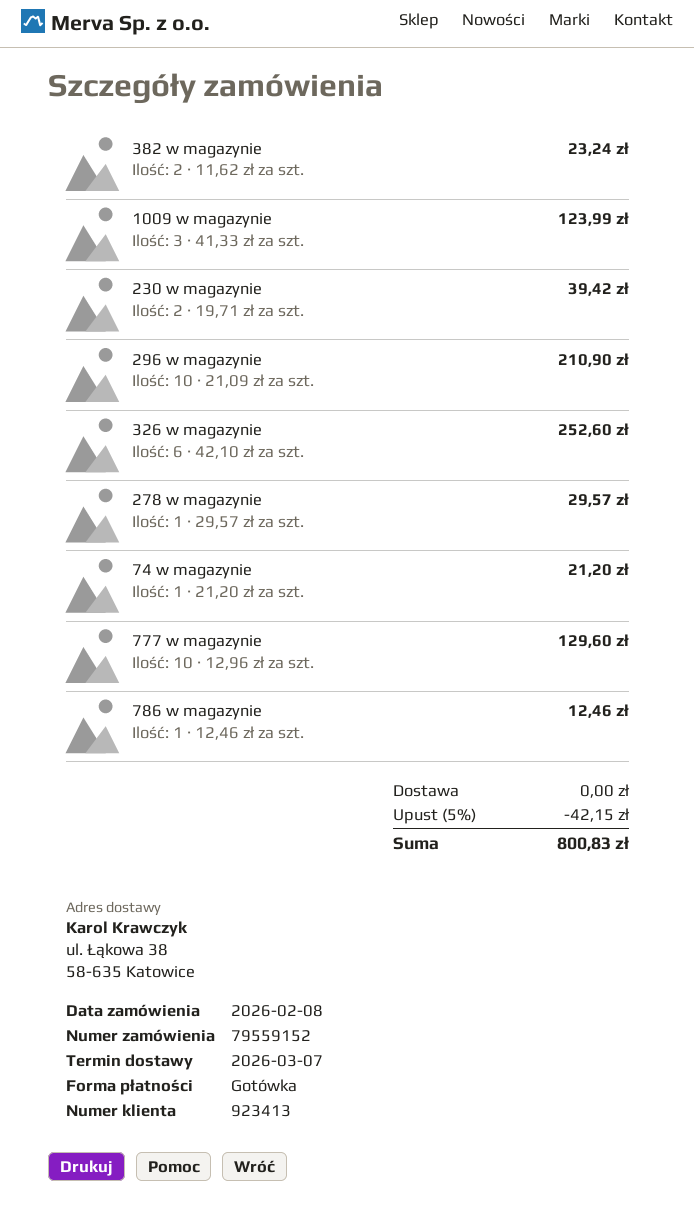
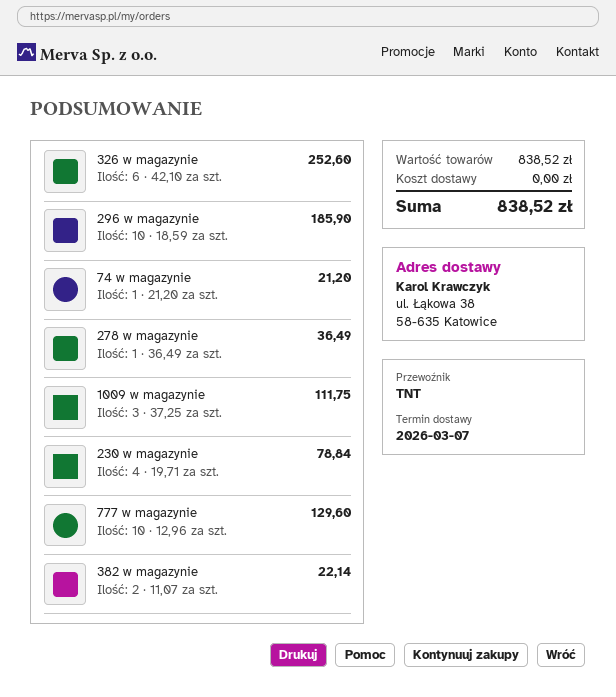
382 w magazynie: 2 x 11.62 = 23.24 -> 2 x 11.07 = 22.14
1009 w magazynie: 3 x 41.33 = 123.99 -> 3 x 37.25 = 111.75
230 w magazynie: 2 x 19.71 = 39.42 -> 4 x 19.71 = 78.84
296 w magazynie: 10 x 21.09 = 210.90 -> 10 x 18.59 = 185.90
278 w magazynie: 1 x 29.57 = 29.57 -> 1 x 36.49 = 36.49
786 w magazynie: 1 x 12.46 = 12.46 -> none
discount: 5% = 42.15 -> none
total: 800.83 -> 838.52

